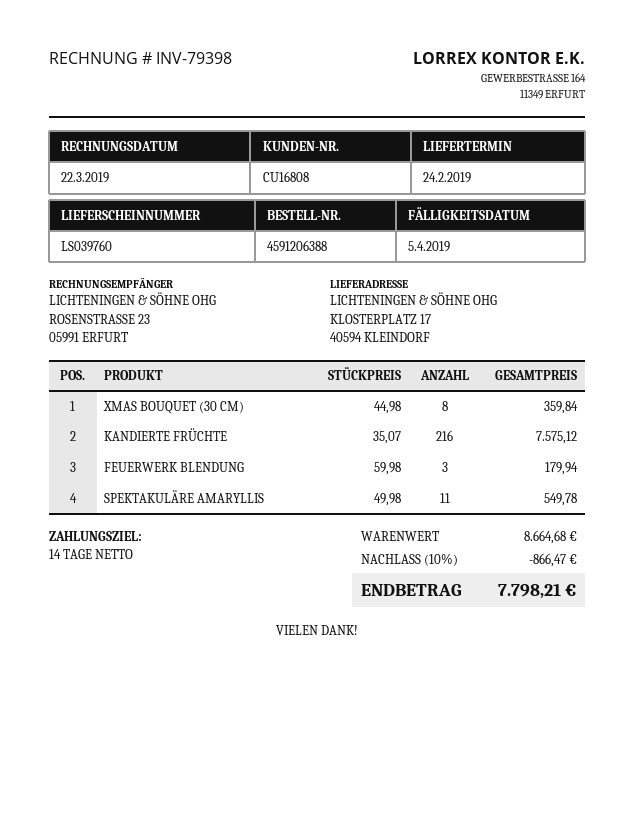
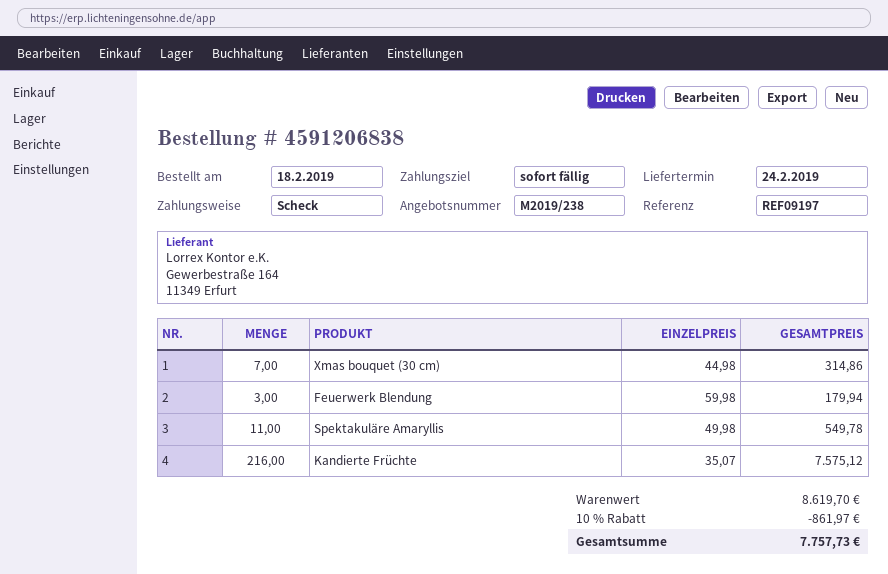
order number: 4591206388 -> 4591206838
payment terms: 14 days -> on receipt
XMAS BOUQUET (30 CM): 8 x 44.98 = 359.84 -> 7 x 44.98 = 314.86
subtotal: 8664.68 -> 8619.70
discount: 10% = 866.47 -> 10% = 861.97
total: 7798.21 -> 7757.73

